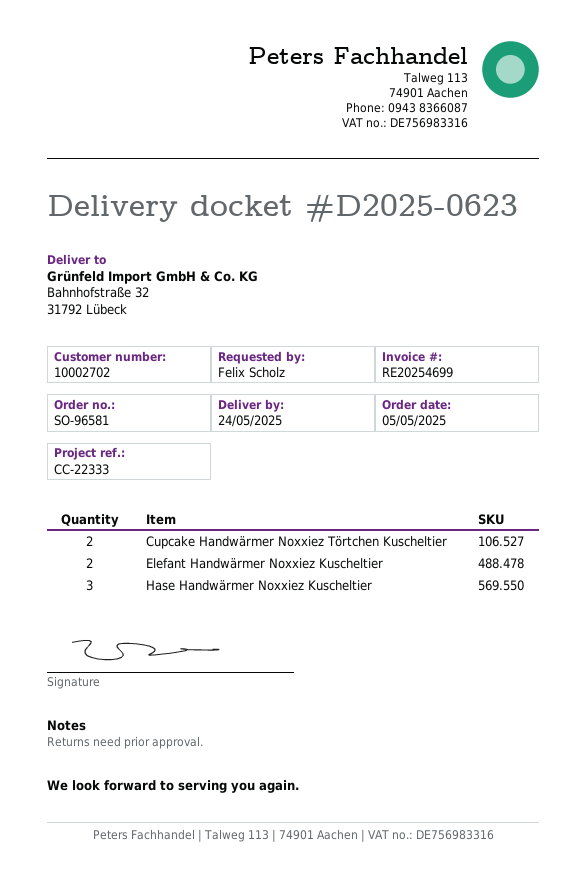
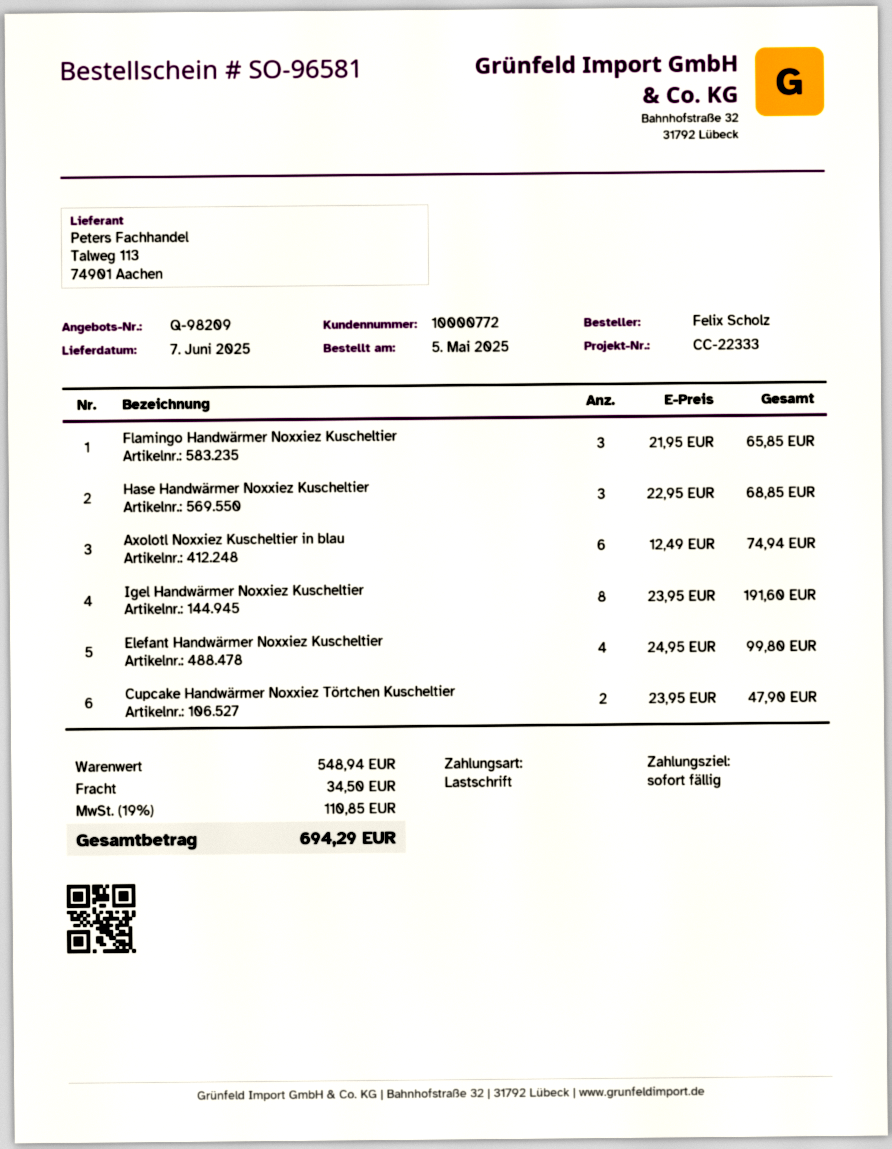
delivery date: 2025-05-24 -> 2025-06-07
customer number: 10002702 -> 10000772
Elefant Handwärmer Noxxiez Kuscheltier: 2 -> 4
Flamingo Handwärmer Noxxiez Kuscheltier: none -> 3
Axolotl Noxxiez Kuscheltier in blau: none -> 6
Igel Handwärmer Noxxiez Kuscheltier: none -> 8

